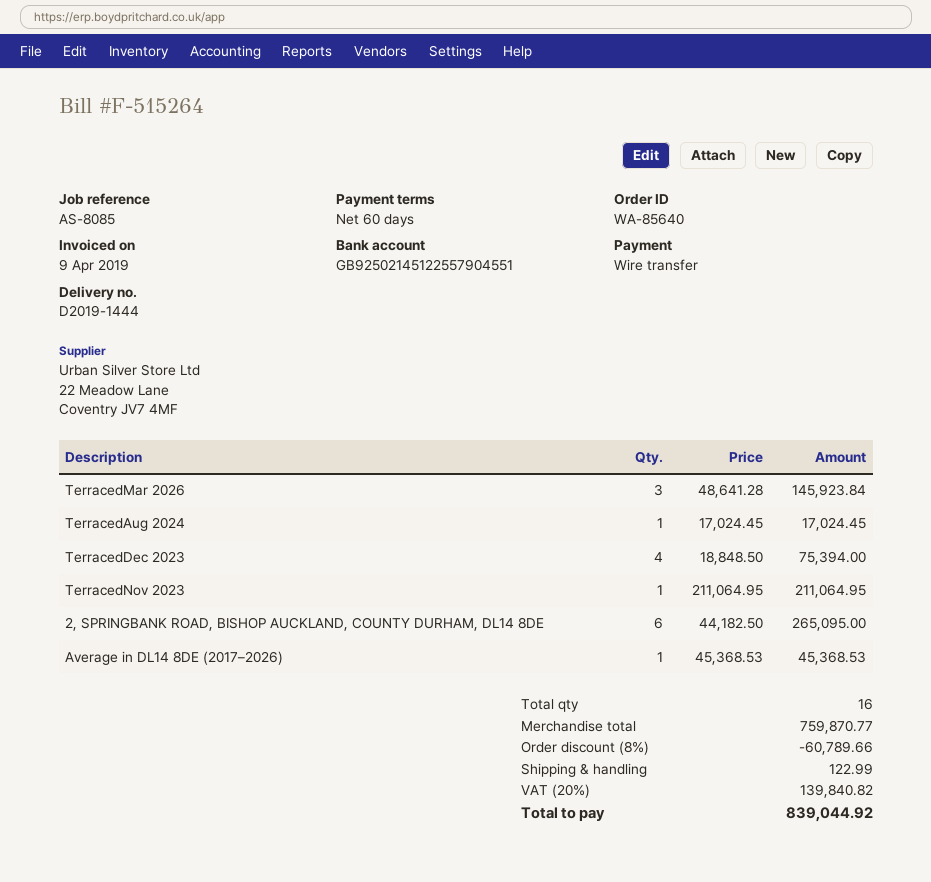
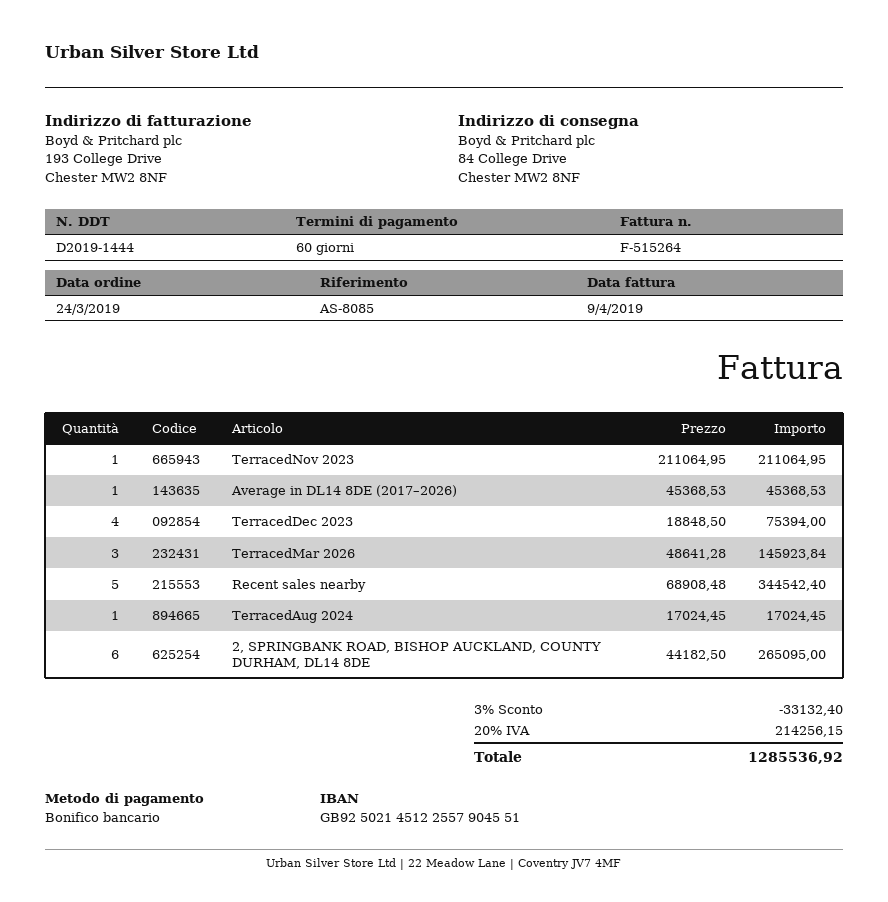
Recent sales nearby: none -> 5 x 68908.48 = 344542.40
discount: 8% = 60789.66 -> 3% = 33132.40
shipping: 122.99 -> none
tax: 20% = 139840.82 -> 20% = 214256.15
total: 839044.92 -> 1285536.92

